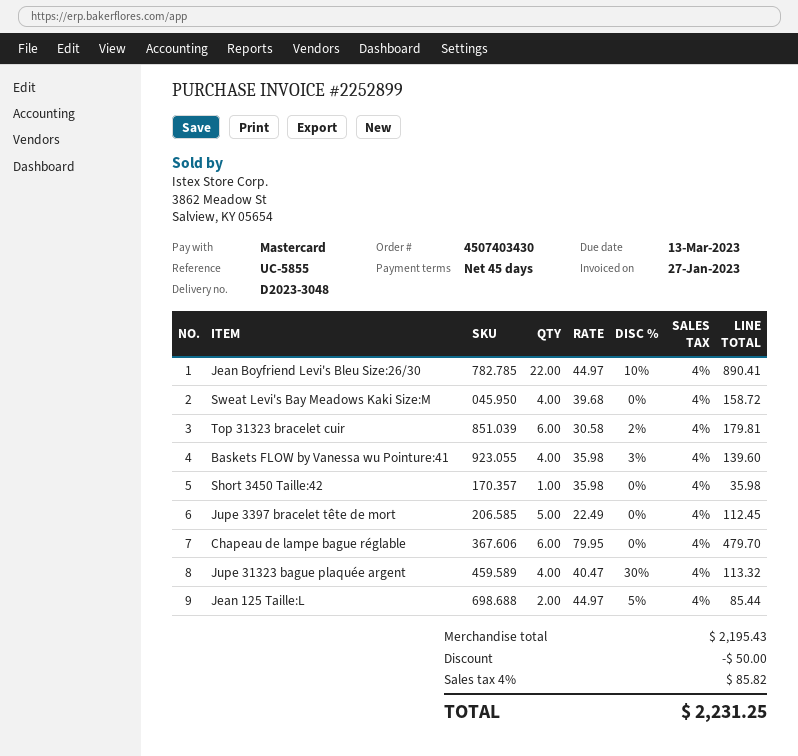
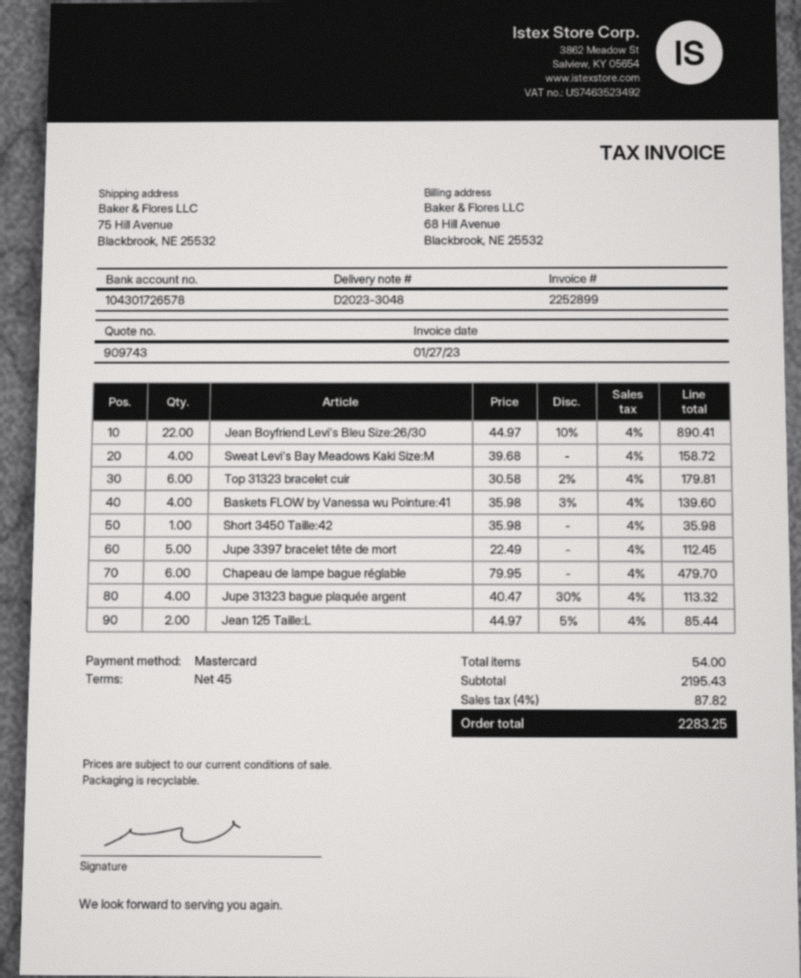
discount: 50.00 -> none
tax: 4% = 85.82 -> 4% = 87.82
total: 2231.25 -> 2283.25

